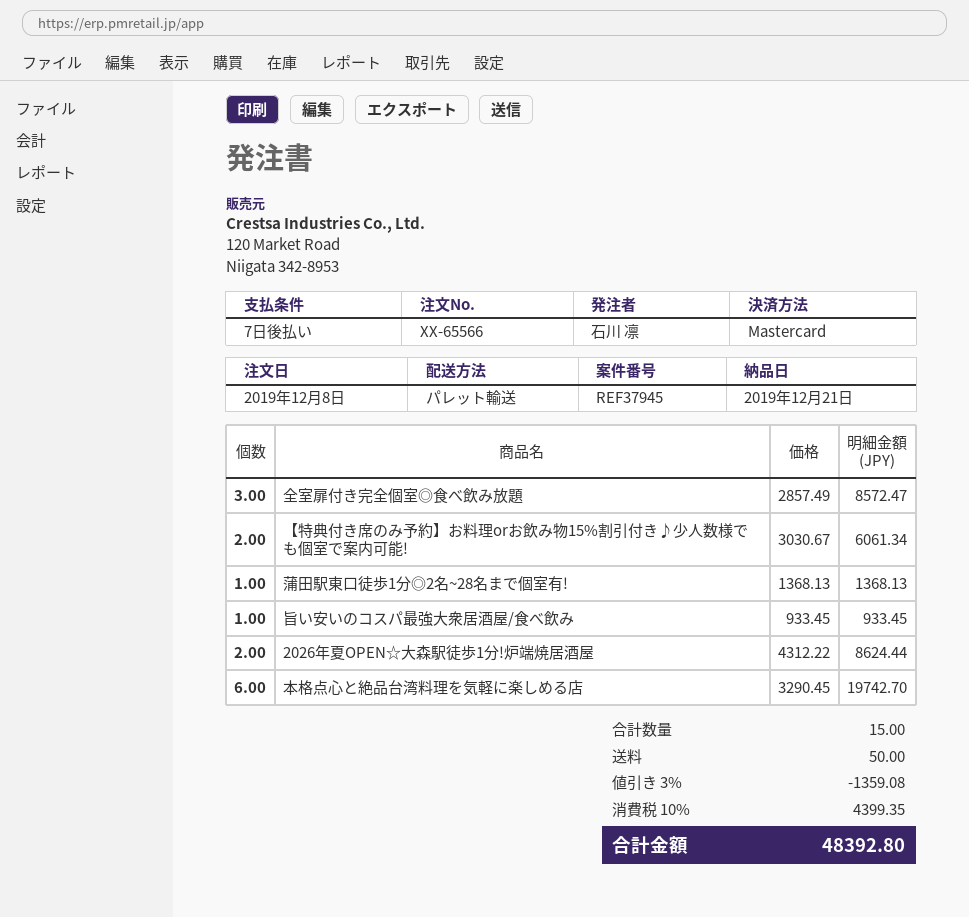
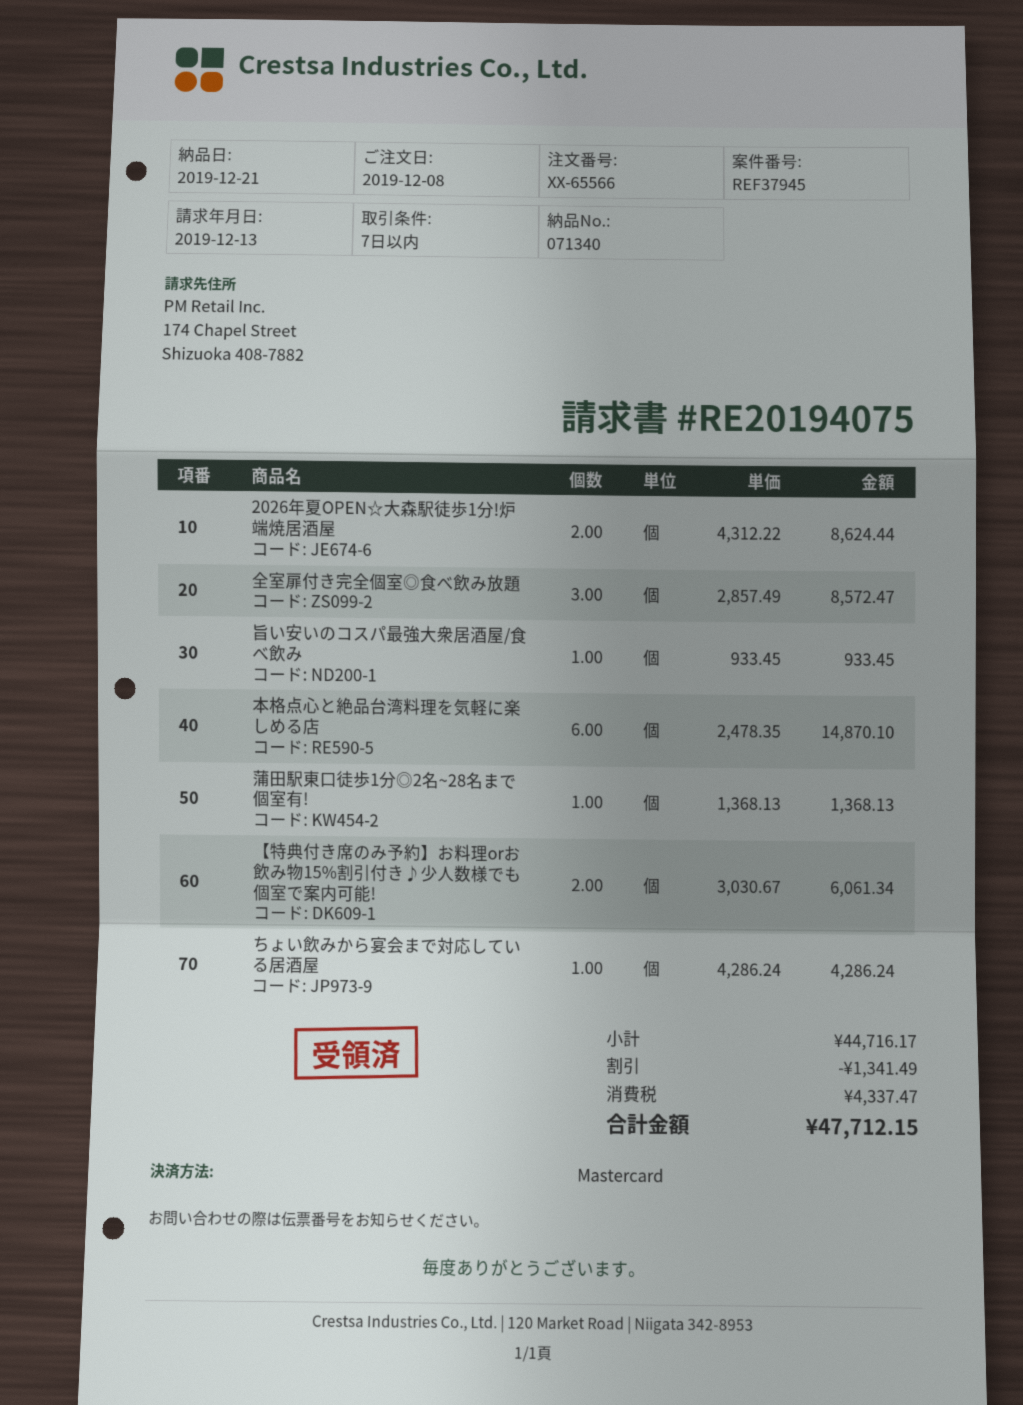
本格点心と絶品台湾料理を気軽に楽しめる店: 6 x 3290.45 = 19742.70 -> 6 x 2478.35 = 14870.10
ちょい飲みから宴会まで対応している居酒屋: none -> 1 x 4286.24 = 4286.24
discount: 1359.08 -> 1341.49
shipping: 50.00 -> none
tax: 4399.35 -> 4337.47
total: 48392.80 -> 47712.15

